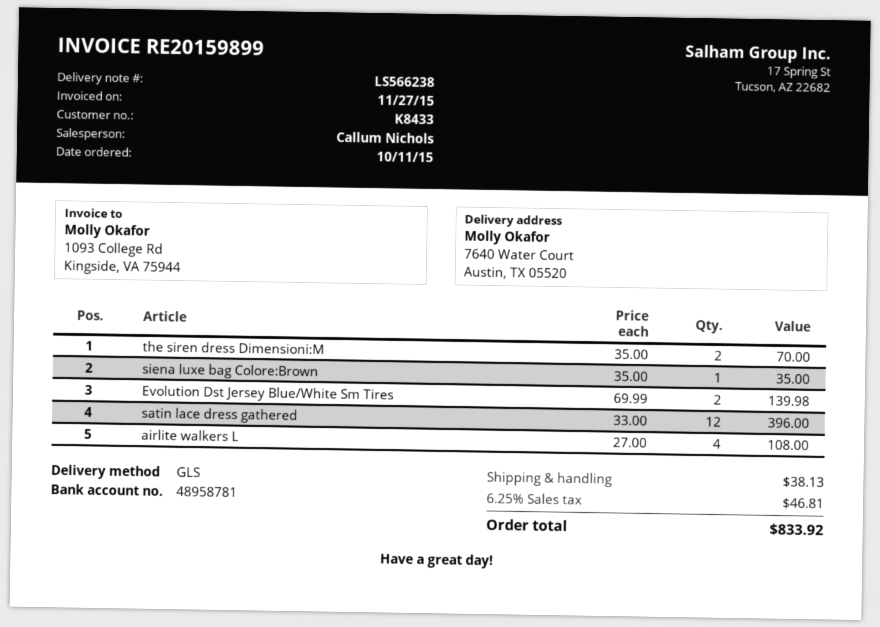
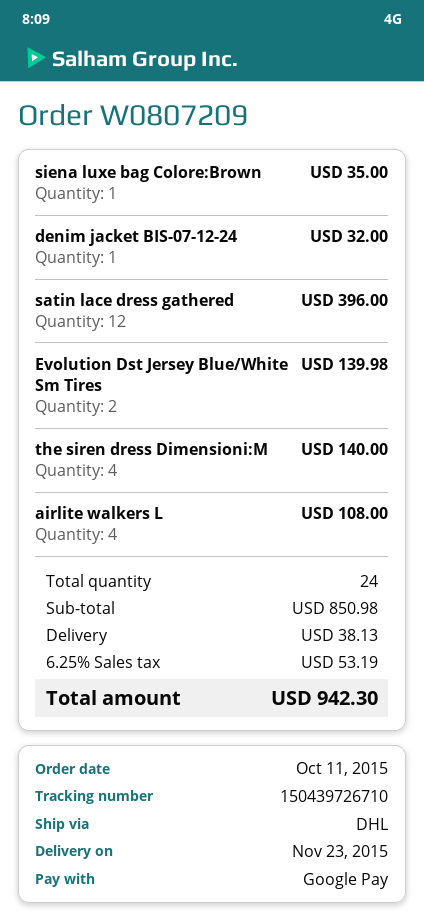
shipping method: GLS -> DHL
the siren dress Dimensioni:M: 2 for 70.00 -> 4 for 140.00
denim jacket BIS-07-12-24: none -> 1 for 32.00
tax: 6.25% = 46.81 -> 6.25% = 53.19
total: 833.92 -> 942.30

